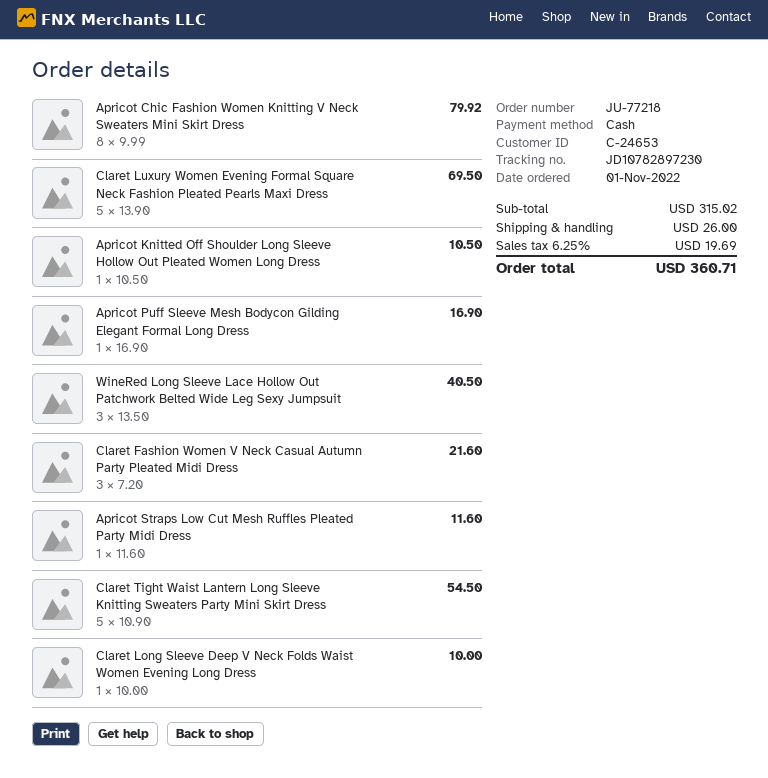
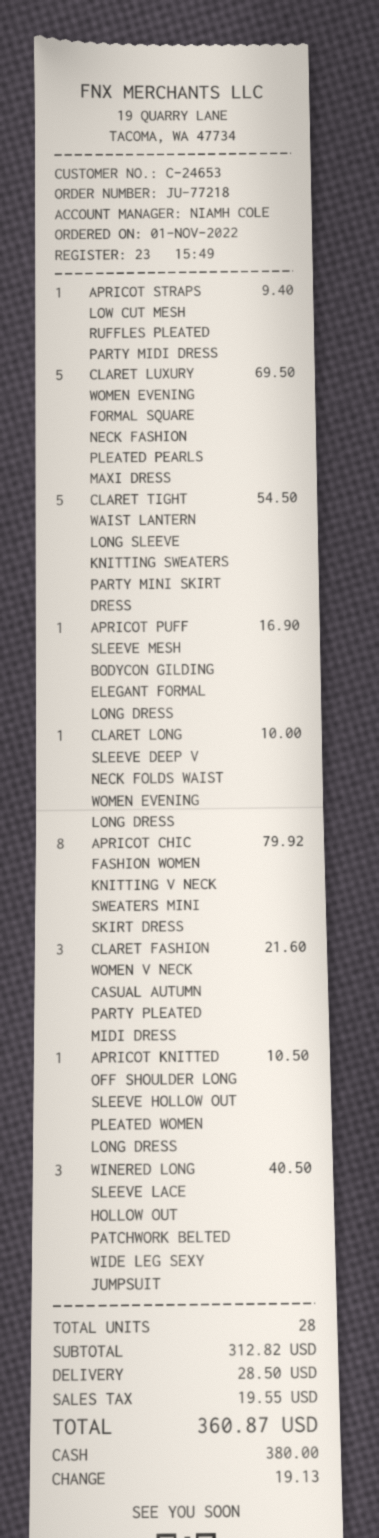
Apricot Straps Low Cut Mesh Ruffles Pleated Party Midi Dress: 1 for 11.60 -> 1 for 9.40
subtotal: 315.02 -> 312.82
shipping: 26.00 -> 28.50
tax: 19.69 -> 19.55
total: 360.71 -> 360.87

